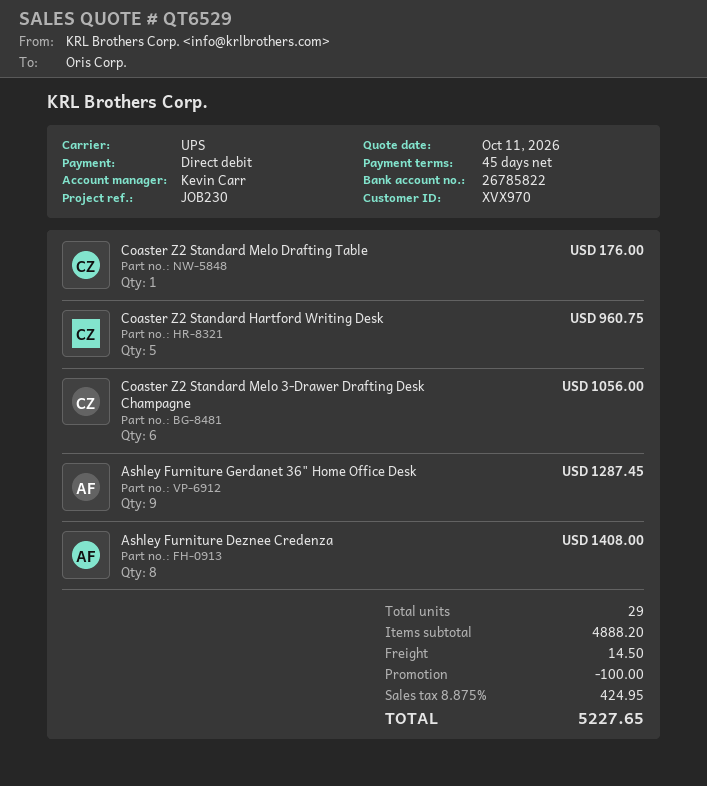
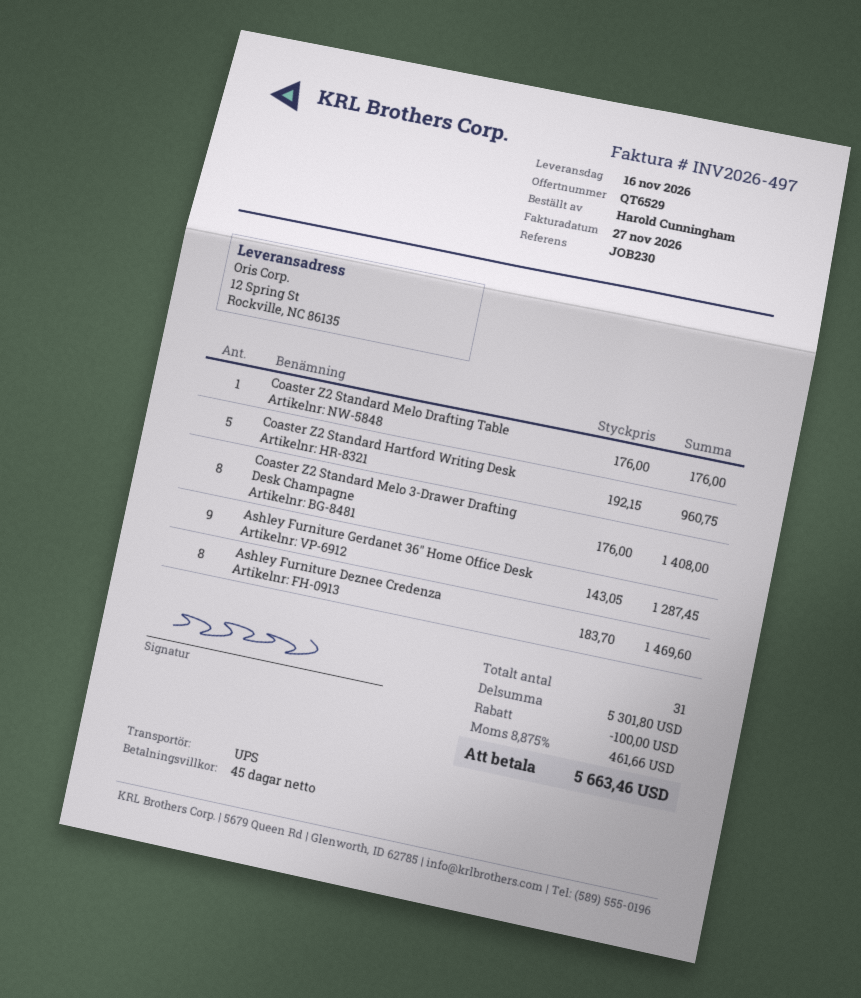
Coaster Z2 Standard Melo 3-Drawer Drafting Desk Champagne: 6 for 1056.00 -> 8 for 1408.00
Ashley Furniture Deznee Credenza: 8 for 1408.00 -> 8 for 1469.60
total quantity: 29 -> 31
subtotal: 4888.20 -> 5301.80
shipping: 14.50 -> none
tax: 8.875% = 424.95 -> 8.875% = 461.66
total: 5227.65 -> 5663.46

